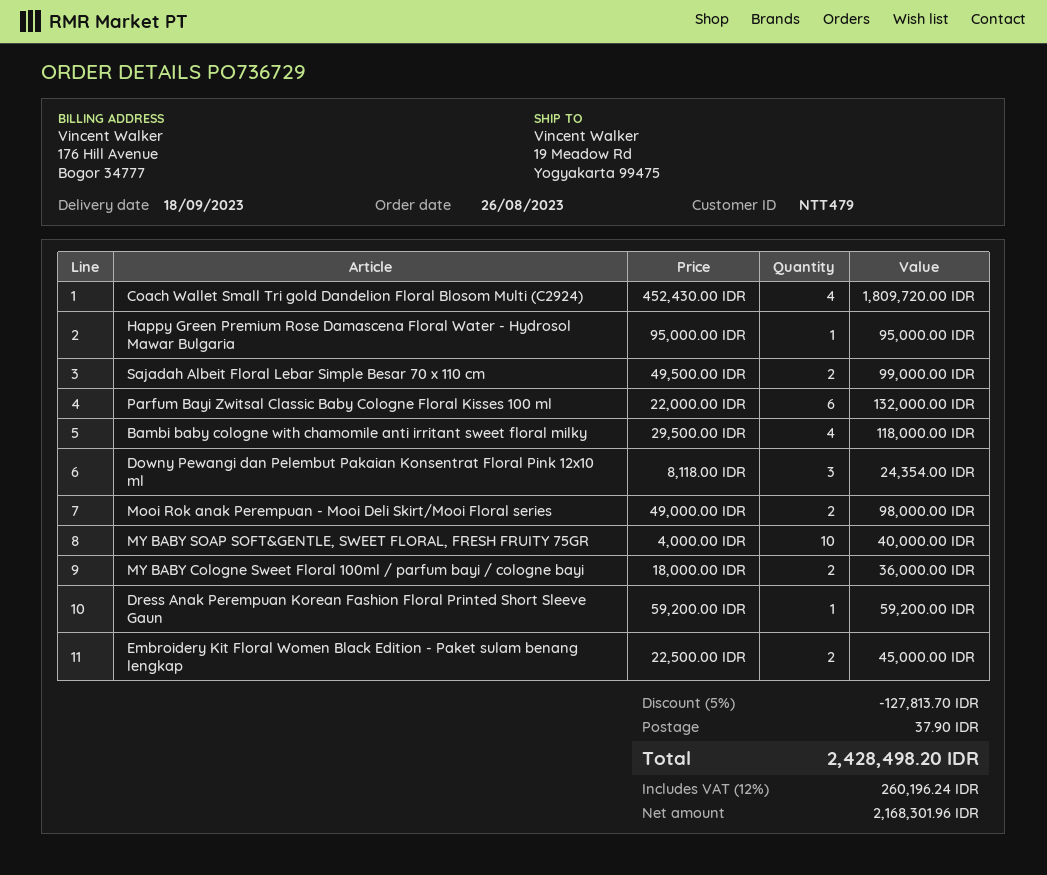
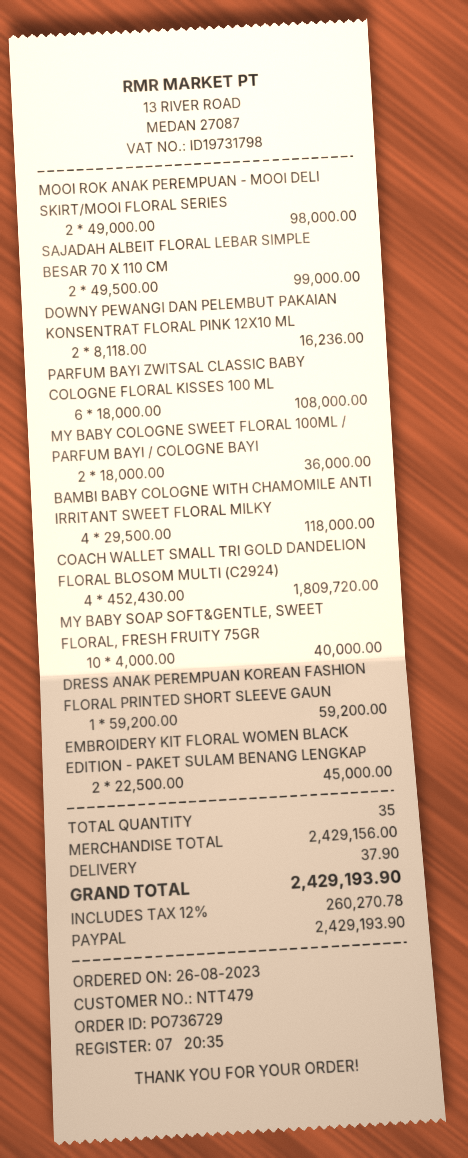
Happy Green Premium Rose Damascena Floral Water - Hydrosol Mawar Bulgaria: 1 x 95000.00 = 95000.00 -> none
Parfum Bayi Zwitsal Classic Baby Cologne Floral Kisses 100 ml: 6 x 22000.00 = 132000.00 -> 6 x 18000.00 = 108000.00
Downy Pewangi dan Pelembut Pakaian Konsentrat Floral Pink 12x10 ml: 3 x 8118.00 = 24354.00 -> 2 x 8118.00 = 16236.00
discount: 5% = 127813.70 -> none
tax: 12% = 260196.24 -> 12% = 260270.78
total: 2428498.20 -> 2429193.90

